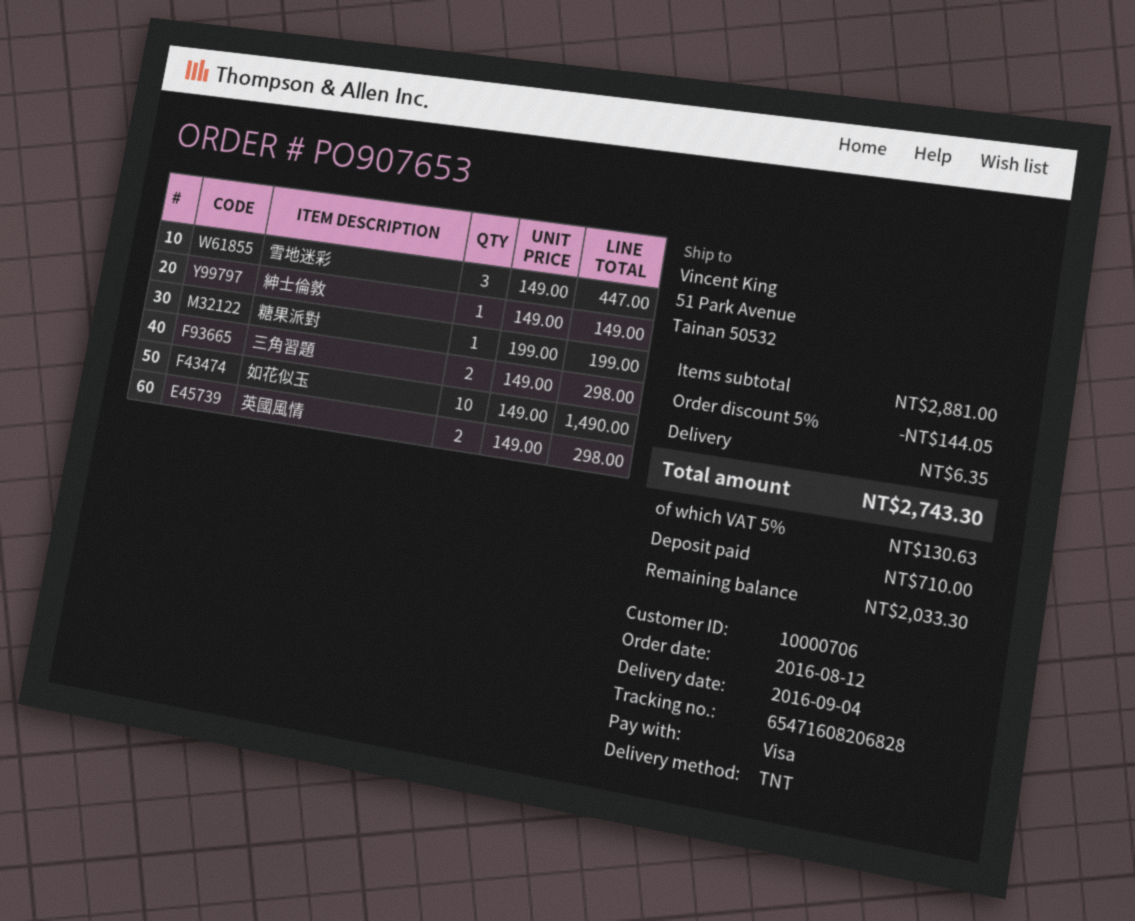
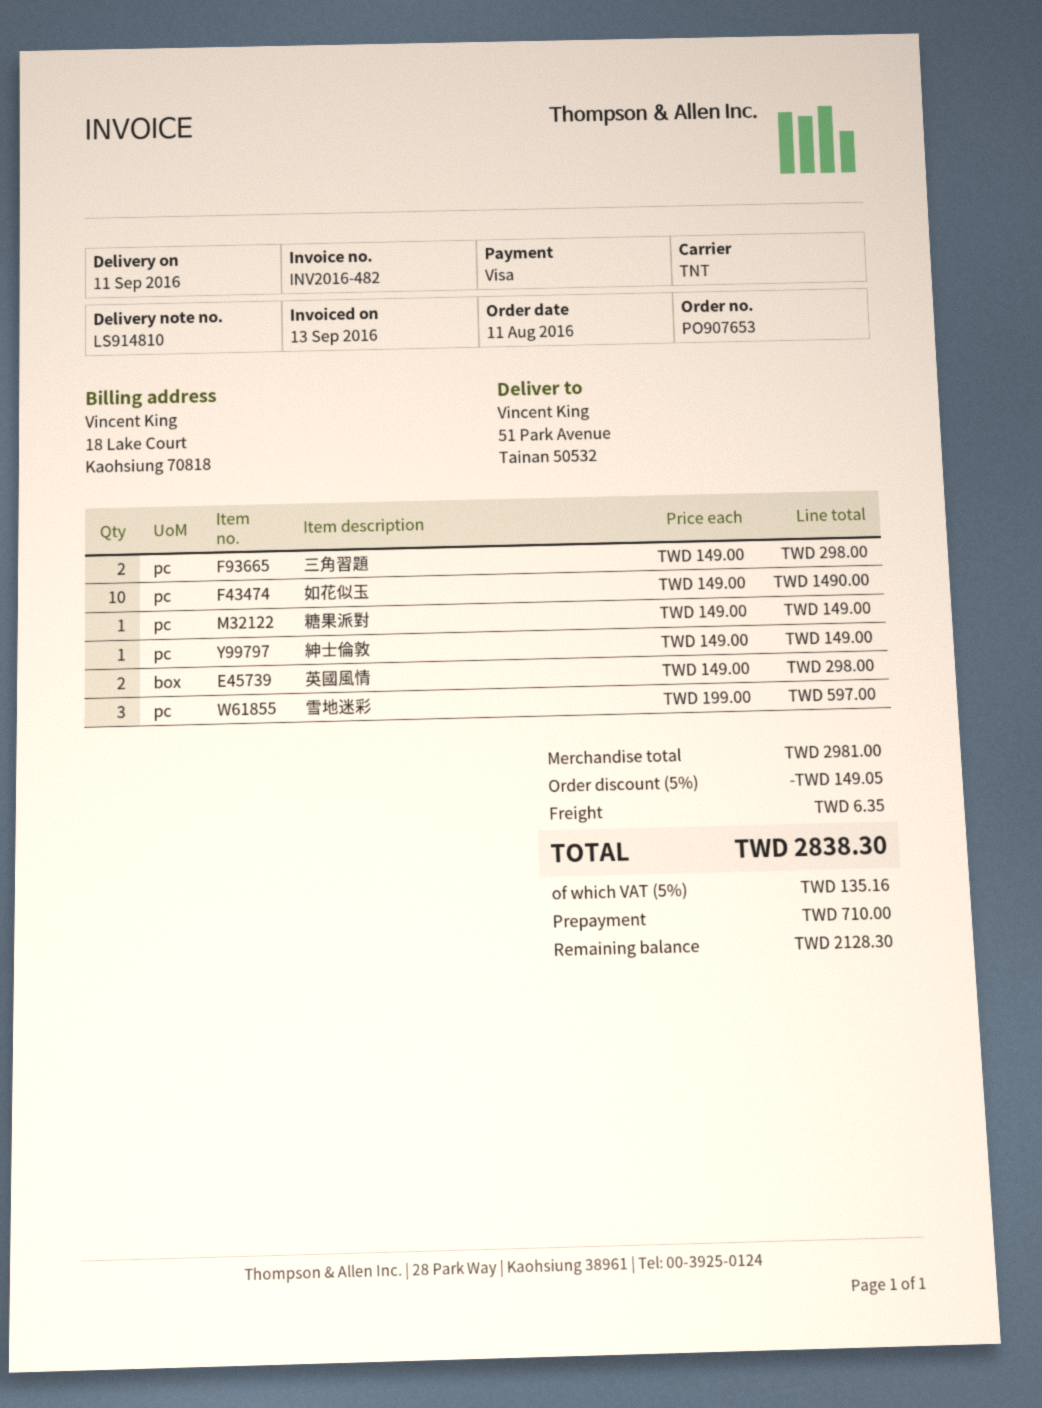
order date: 2016-08-12 -> 2016-08-11
delivery date: 2016-09-04 -> 2016-09-11
雪地迷彩: 3 x 149.00 = 447.00 -> 3 x 199.00 = 597.00
糖果派對: 1 x 199.00 = 199.00 -> 1 x 149.00 = 149.00
subtotal: 2881.00 -> 2981.00
discount: 5% = 144.05 -> 5% = 149.05
tax: 5% = 130.63 -> 5% = 135.16
total: 2743.30 -> 2838.30
balance: 2033.30 -> 2128.30

